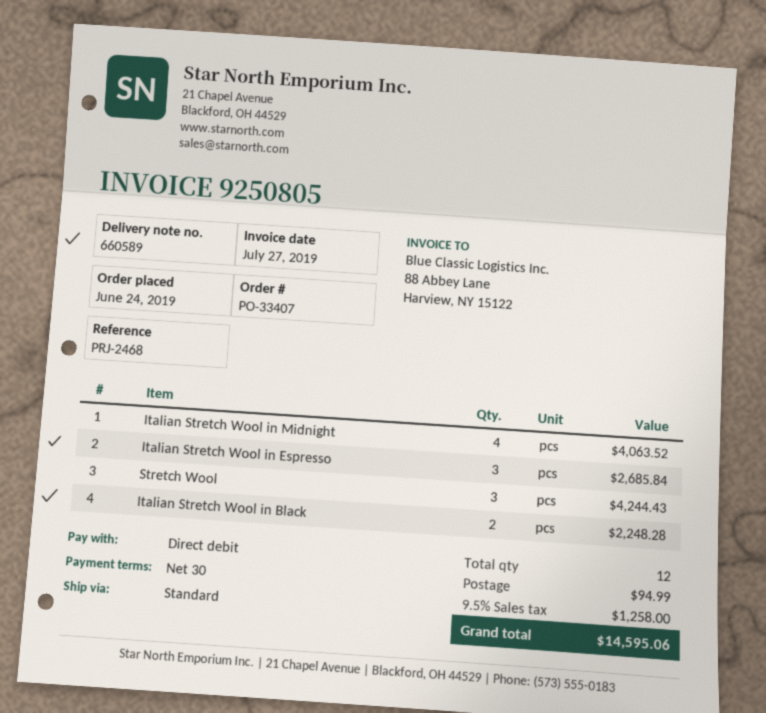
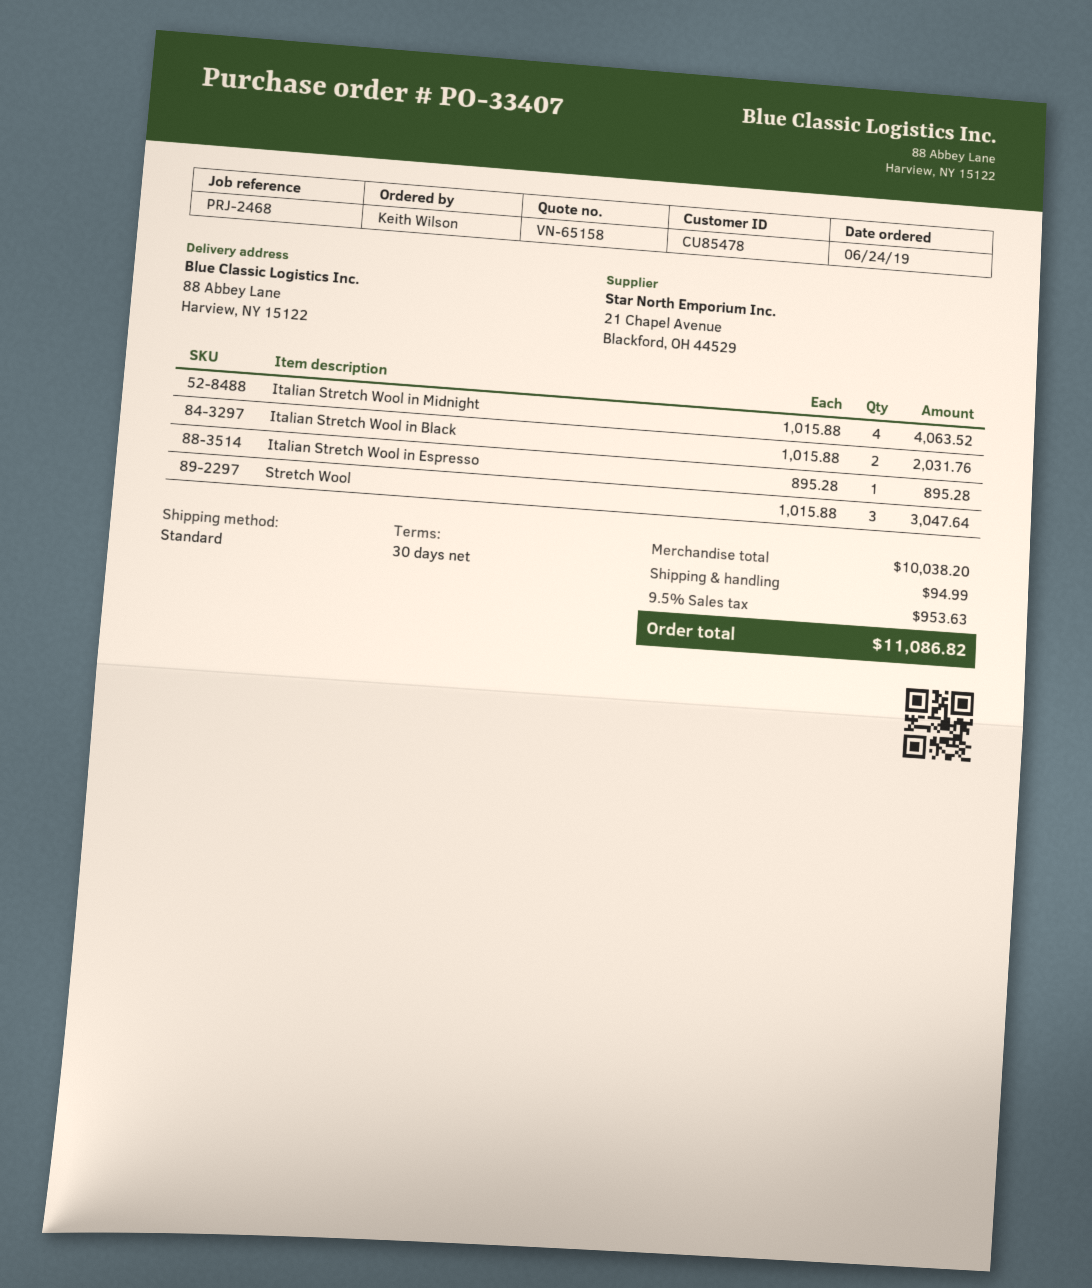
Italian Stretch Wool in Espresso: 3 for 2685.84 -> 1 for 895.28
Stretch Wool: 3 for 4244.43 -> 3 for 3047.64
Italian Stretch Wool in Black: 2 for 2248.28 -> 2 for 2031.76
tax: 9.5% = 1258.00 -> 9.5% = 953.63
total: 14595.06 -> 11086.82

